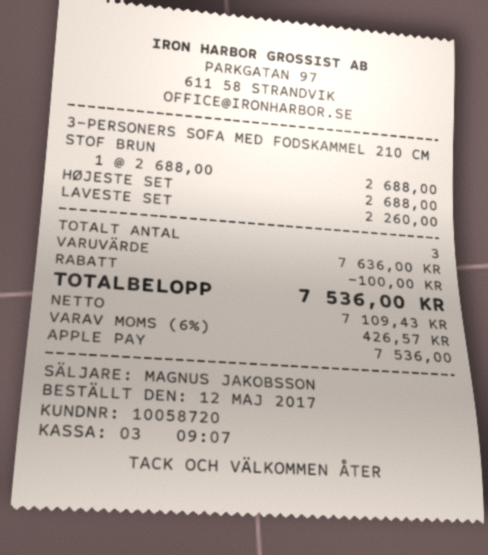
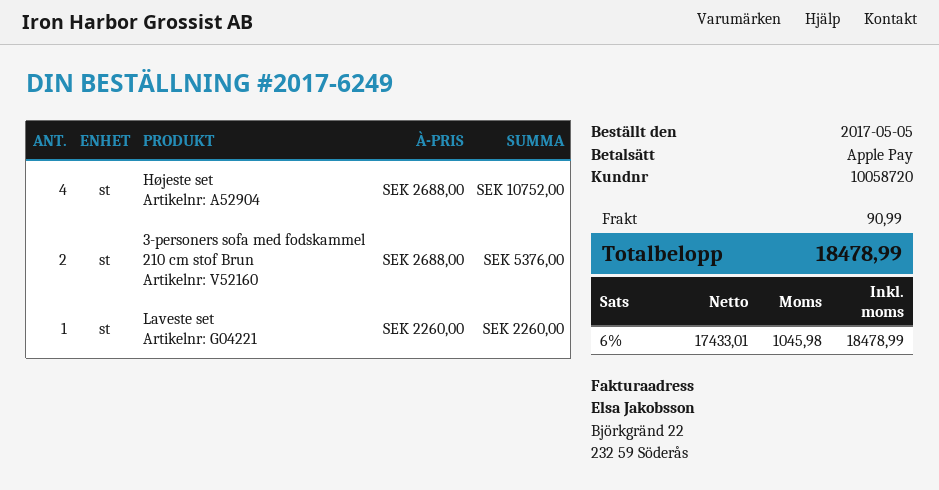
order date: 2017-05-12 -> 2017-05-05
3-PERSONERS SOFA MED FODSKAMMEL 210 CM STOF BRUN: 1 x 2688.00 = 2688.00 -> 2 x 2688.00 = 5376.00
HØJESTE SET: 1 x 2688.00 = 2688.00 -> 4 x 2688.00 = 10752.00
discount: 100.00 -> none
shipping: none -> 90.99
net: 7109.43 -> 17433.01
tax: 6% = 426.57 -> 6% = 1045.98
total: 7536.00 -> 18478.99

